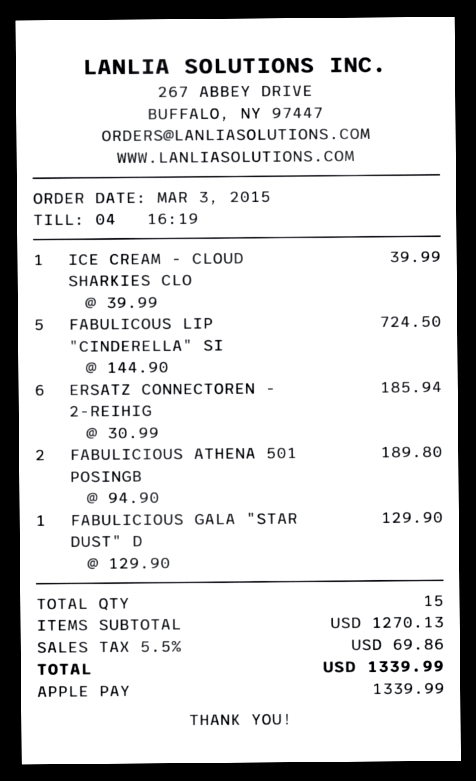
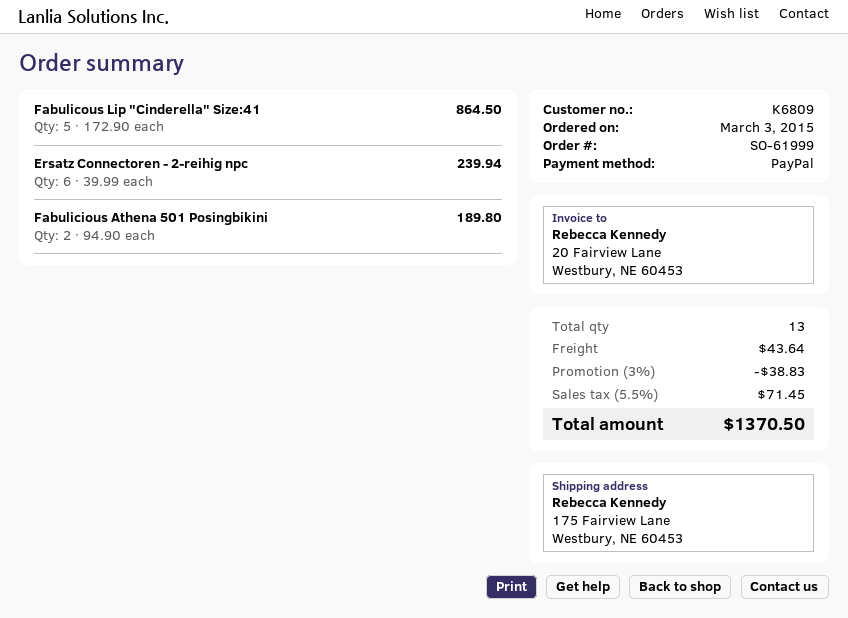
payment method: Apple Pay -> PayPal
ICE CREAM - CLOUD SHARKIES CLO: 1 x 39.99 = 39.99 -> none
FABULICOUS LIP "CINDERELLA" SI: 5 x 144.90 = 724.50 -> 5 x 172.90 = 864.50
ERSATZ CONNECTOREN - 2-REIHIG: 6 x 30.99 = 185.94 -> 6 x 39.99 = 239.94
FABULICIOUS GALA "STAR DUST" D: 1 x 129.90 = 129.90 -> none
total quantity: 15 -> 13
discount: none -> 3% = 38.83
shipping: none -> 43.64
tax: 5.5% = 69.86 -> 5.5% = 71.45
total: 1339.99 -> 1370.50

